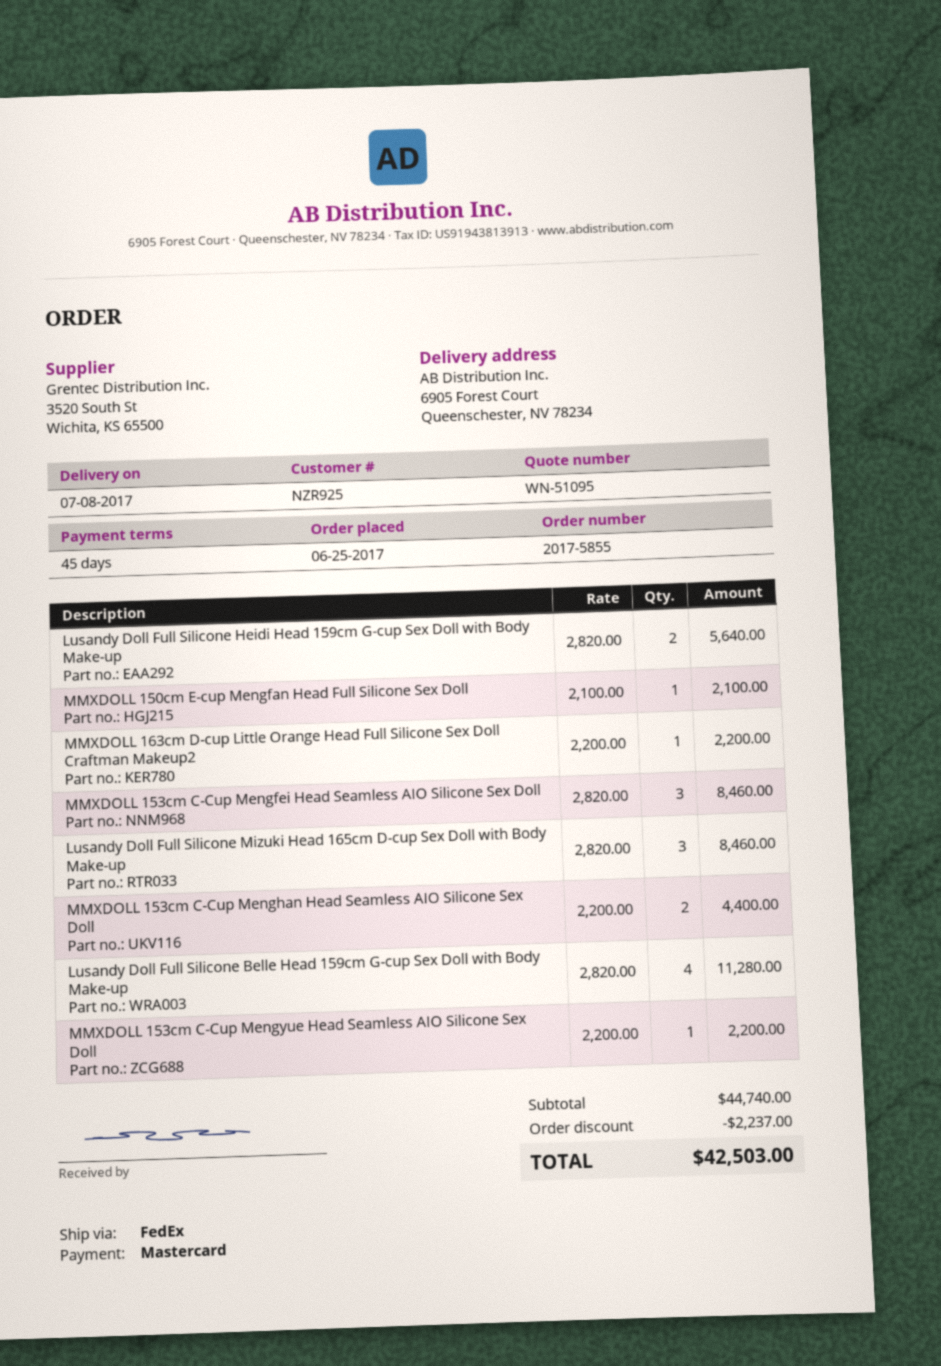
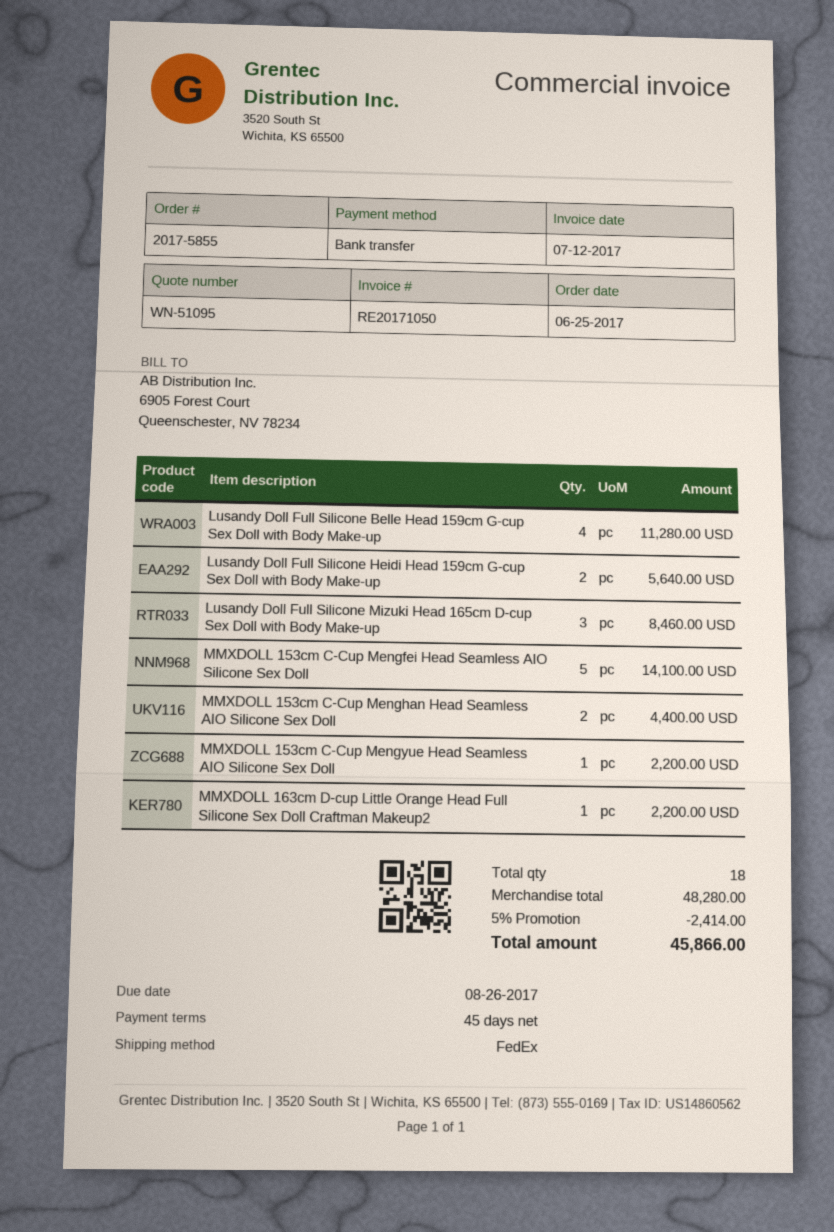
payment method: Mastercard -> bank transfer
MMXDOLL 150cm E-cup Mengfan Head Full Silicone Sex Doll: 1 for 2100.00 -> none
MMXDOLL 153cm C-Cup Mengfei Head Seamless AIO Silicone Sex Doll: 3 for 8460.00 -> 5 for 14100.00
subtotal: 44740.00 -> 48280.00
discount: 2237.00 -> 2414.00
total: 42503.00 -> 45866.00

